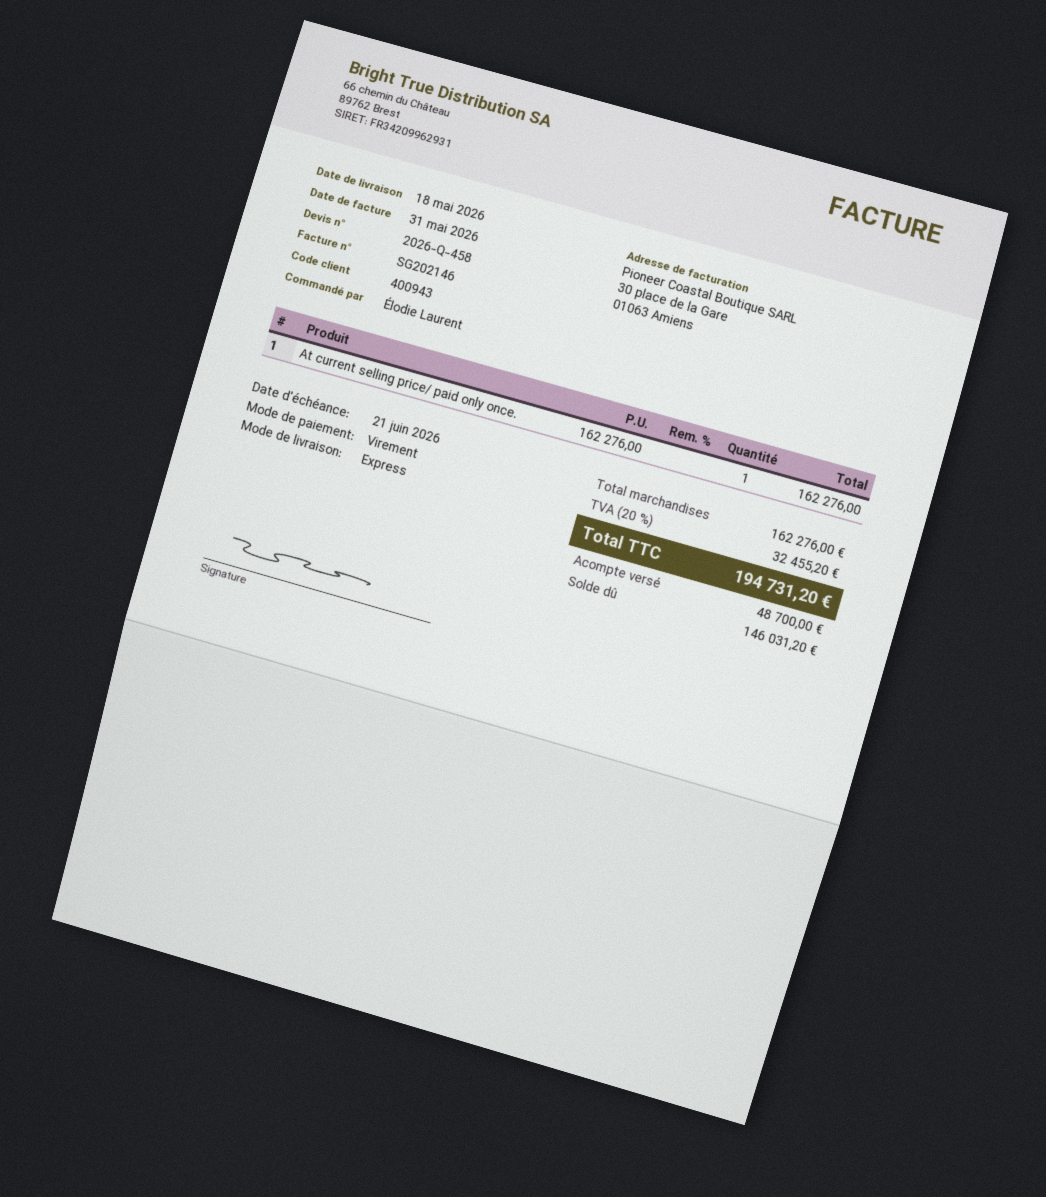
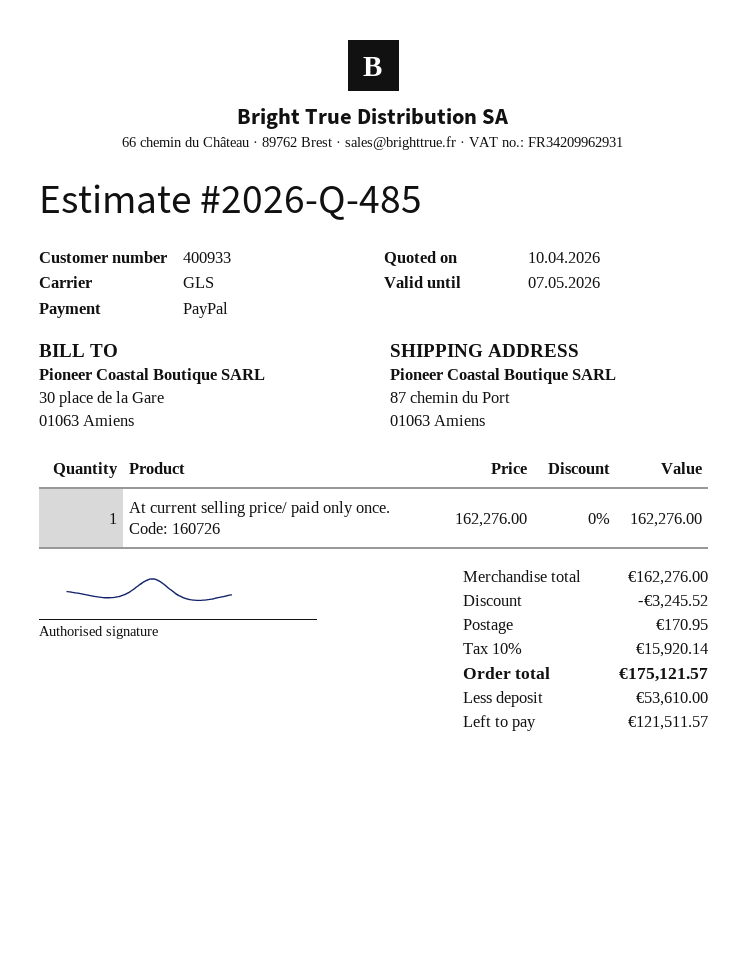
quote number: 2026-Q-458 -> 2026-Q-485
customer number: 400943 -> 400933
payment method: bank transfer -> PayPal
shipping method: express -> GLS
discount: none -> 3245.52
shipping: none -> 170.95
tax: 20% = 32455.20 -> 10% = 15920.14
total: 194731.20 -> 175121.57
deposit: 48700.00 -> 53610.00
balance: 146031.20 -> 121511.57

